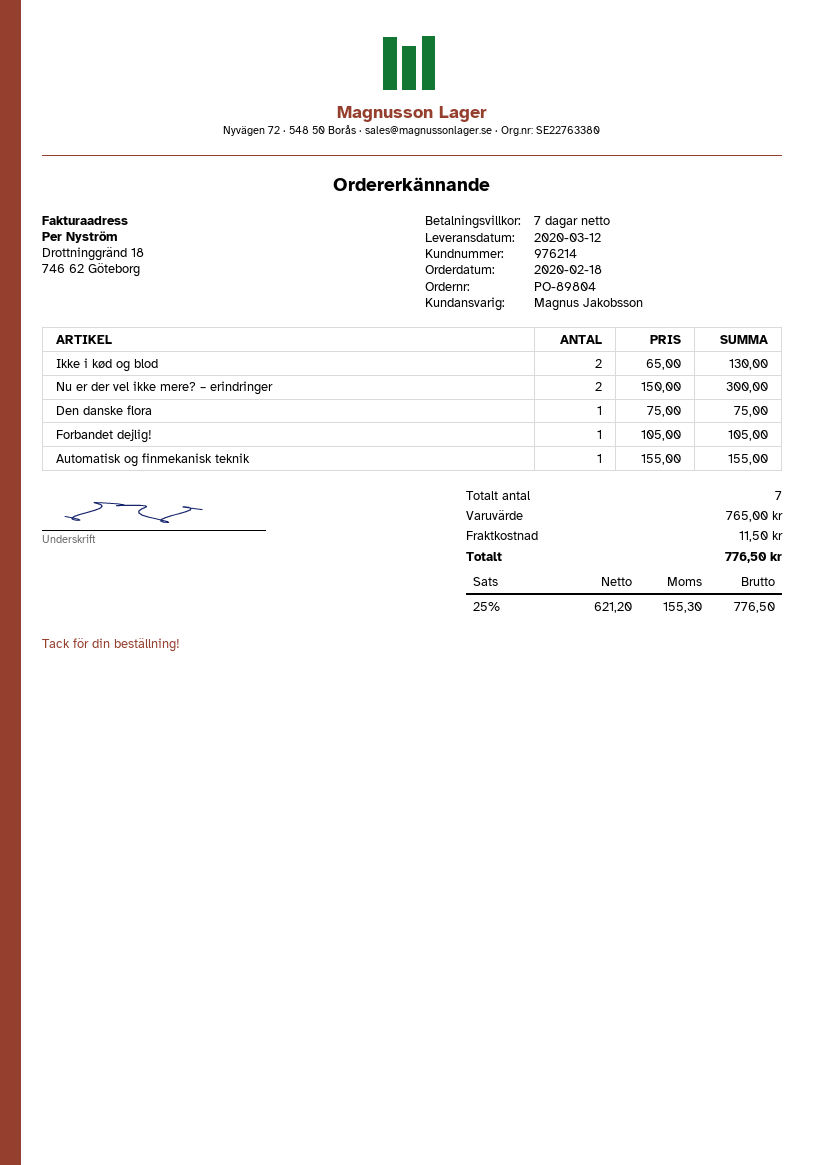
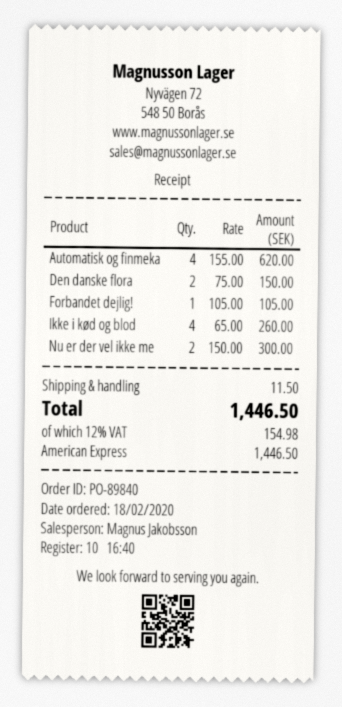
order number: PO-89804 -> PO-89840
Ikke i kød og blod: 2 x 65.00 = 130.00 -> 4 x 65.00 = 260.00
Den danske flora: 1 x 75.00 = 75.00 -> 2 x 75.00 = 150.00
Automatisk og finmekanisk teknik: 1 x 155.00 = 155.00 -> 4 x 155.00 = 620.00
tax: 25% = 155.30 -> 12% = 154.98
total: 776.50 -> 1446.50

